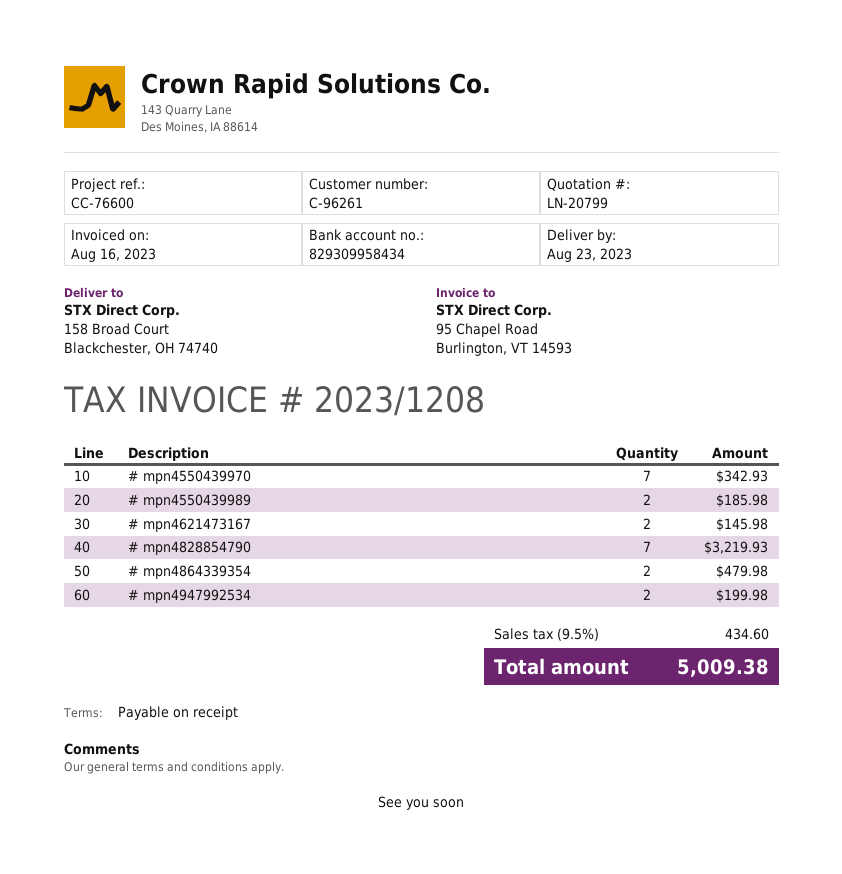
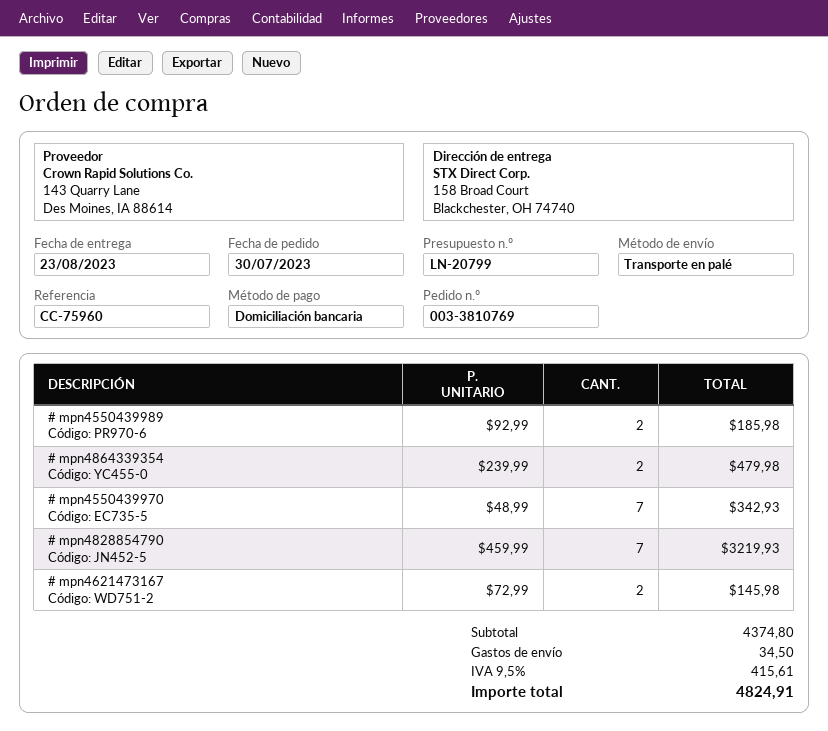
reference: CC-76600 -> CC-75960
# mpn4947992534: 2 for 199.98 -> none
shipping: none -> 34.50
tax: 9.5% = 434.60 -> 9.5% = 415.61
total: 5009.38 -> 4824.91

